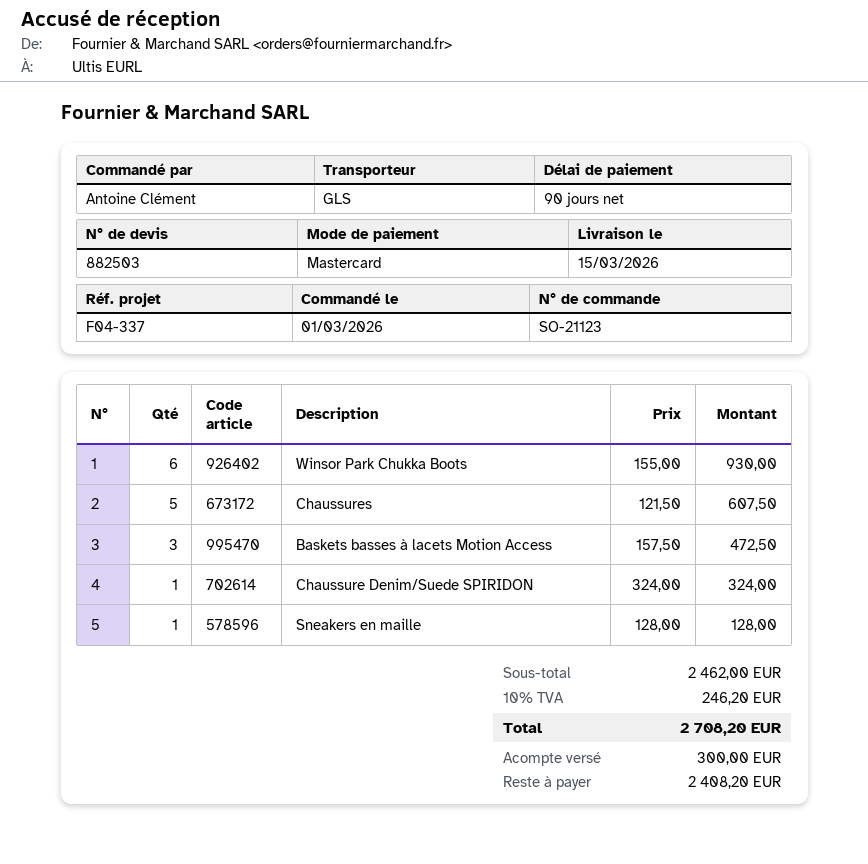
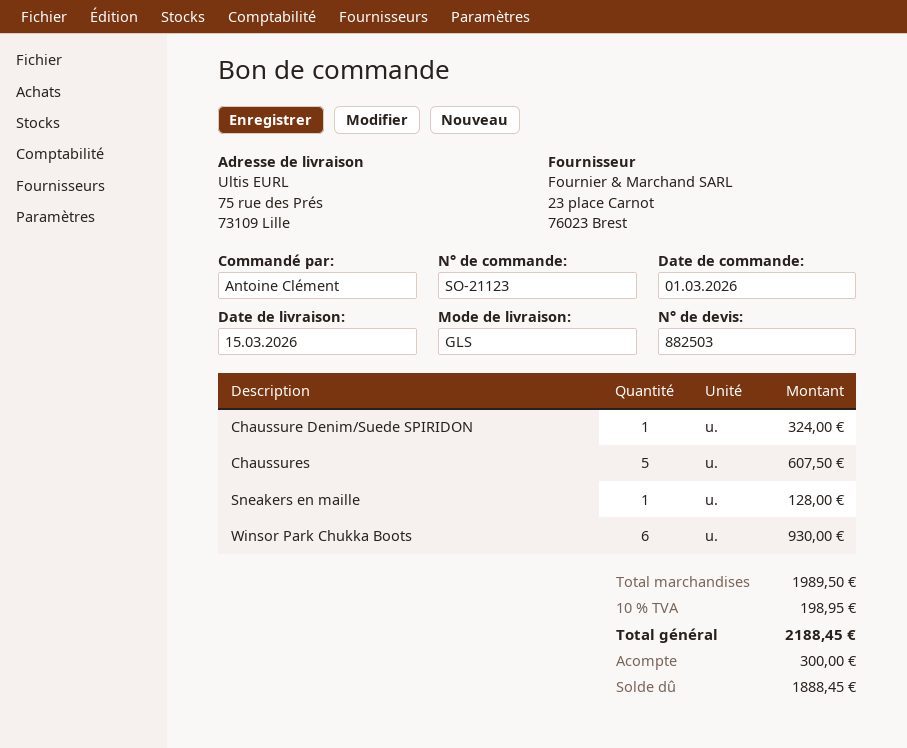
Baskets basses à lacets Motion Access: 3 for 472.50 -> none
subtotal: 2462.00 -> 1989.50
tax: 10% = 246.20 -> 10% = 198.95
total: 2708.20 -> 2188.45
balance: 2408.20 -> 1888.45

